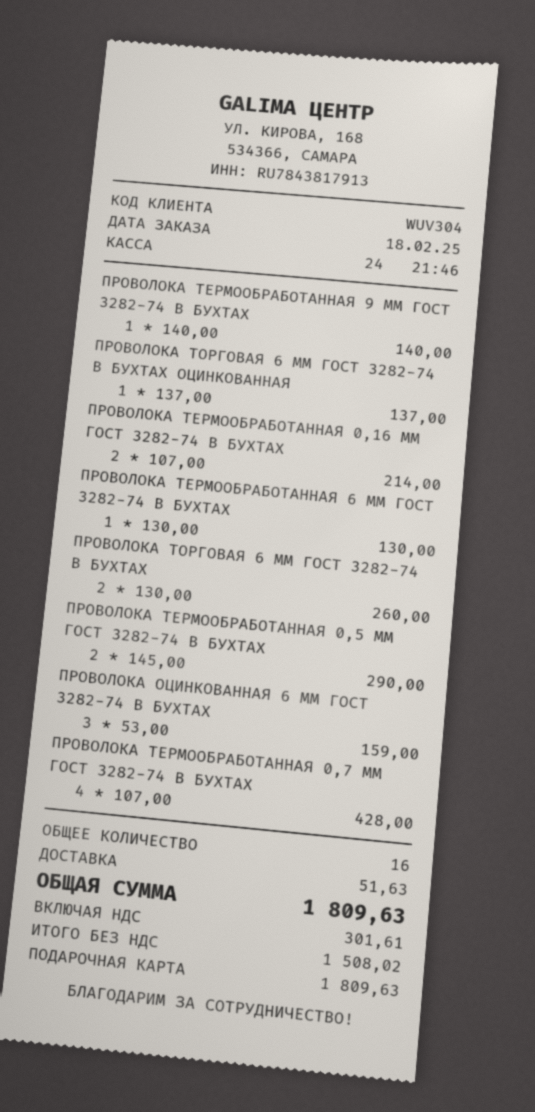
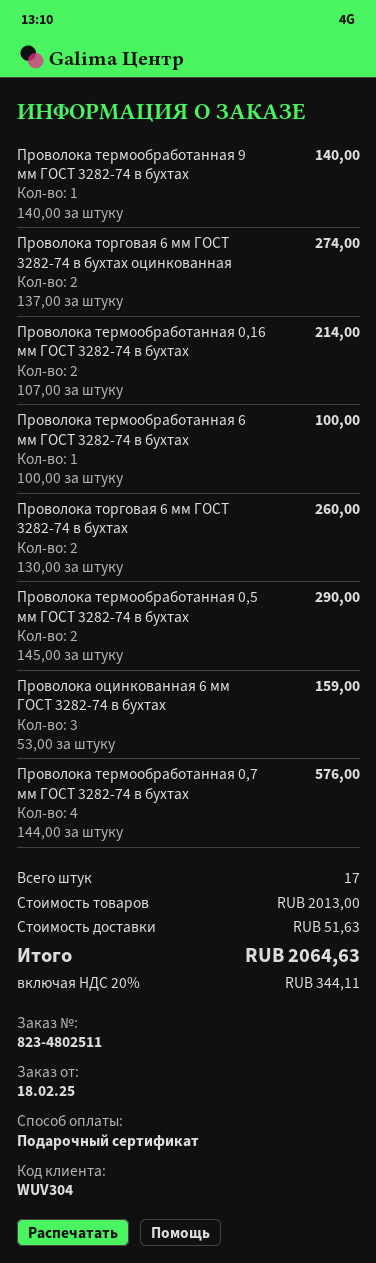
ПРОВОЛОКА ТОРГОВАЯ 6 ММ ГОСТ 3282-74 В БУХТАХ ОЦИНКОВАННАЯ: 1 x 137.00 = 137.00 -> 2 x 137.00 = 274.00
ПРОВОЛОКА ТЕРМООБРАБОТАННАЯ 6 ММ ГОСТ 3282-74 В БУХТАХ: 1 x 130.00 = 130.00 -> 1 x 100.00 = 100.00
ПРОВОЛОКА ТЕРМООБРАБОТАННАЯ 0,7 ММ ГОСТ 3282-74 В БУХТАХ: 4 x 107.00 = 428.00 -> 4 x 144.00 = 576.00
total quantity: 16 -> 17
tax: 301.61 -> 344.11
total: 1809.63 -> 2064.63

